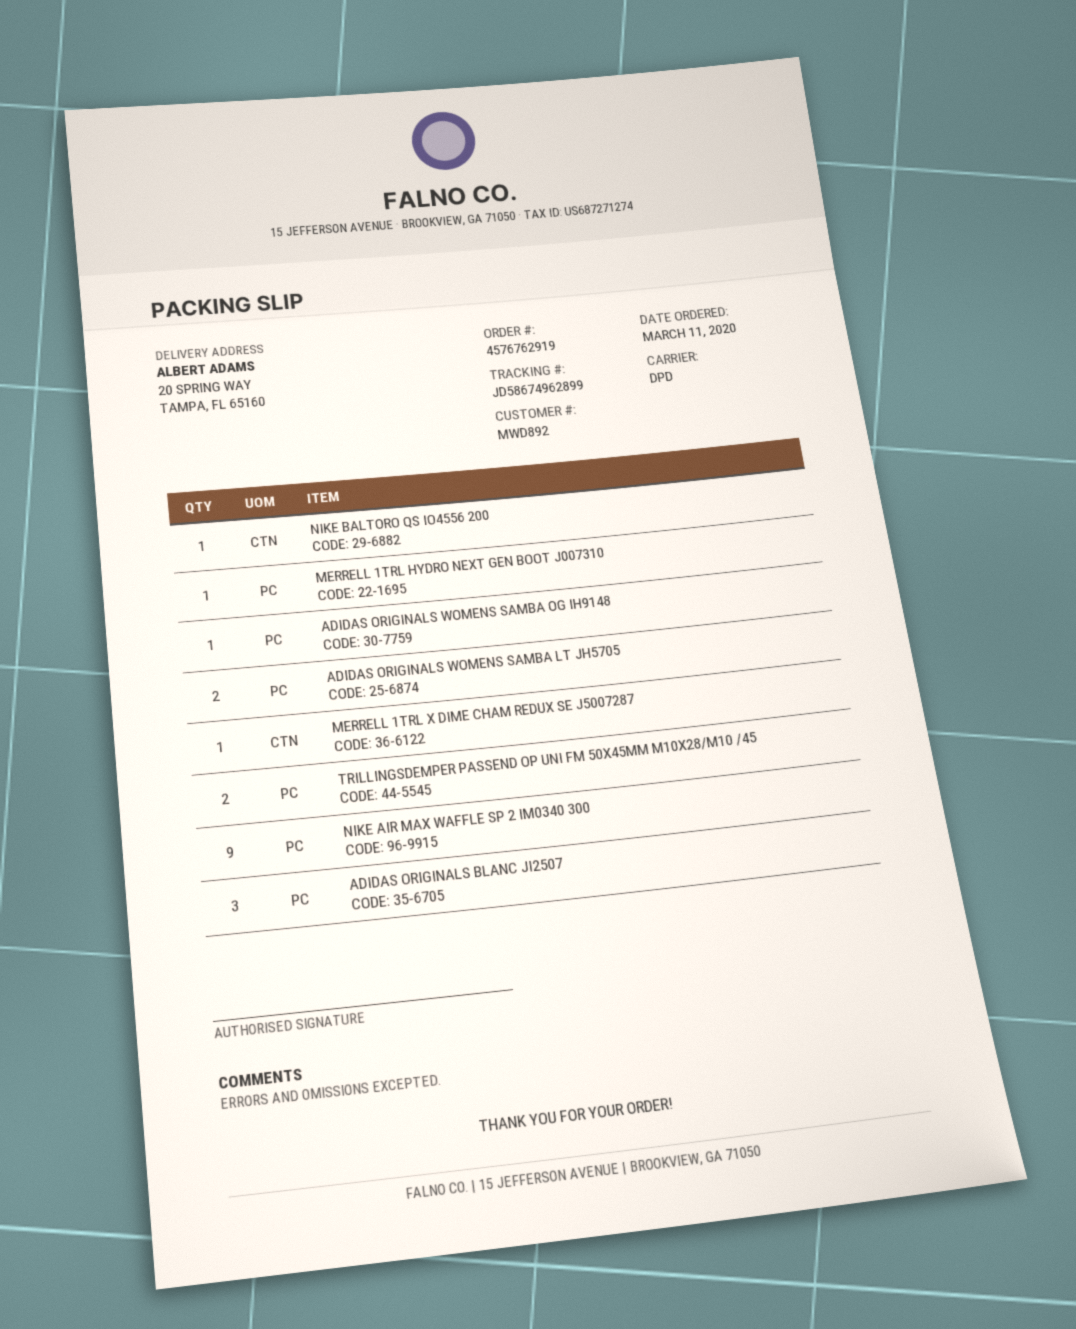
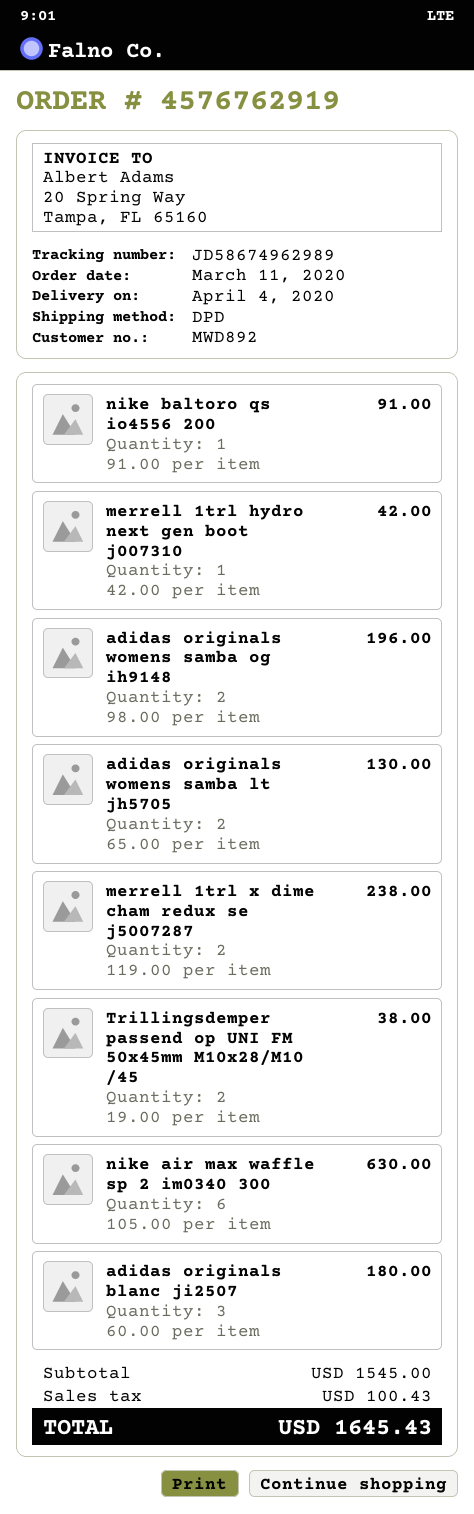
tracking number: JD58674962899 -> JD58674962989
ADIDAS ORIGINALS WOMENS SAMBA OG IH9148: 1 -> 2
MERRELL 1TRL X DIME CHAM REDUX SE J5007287: 1 -> 2
NIKE AIR MAX WAFFLE SP 2 IM0340 300: 9 -> 6

